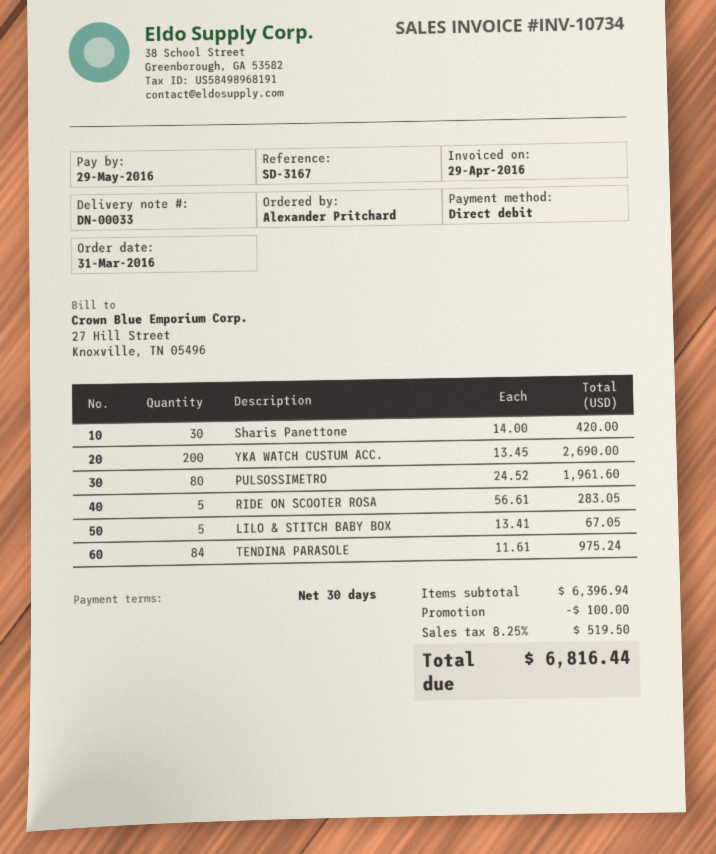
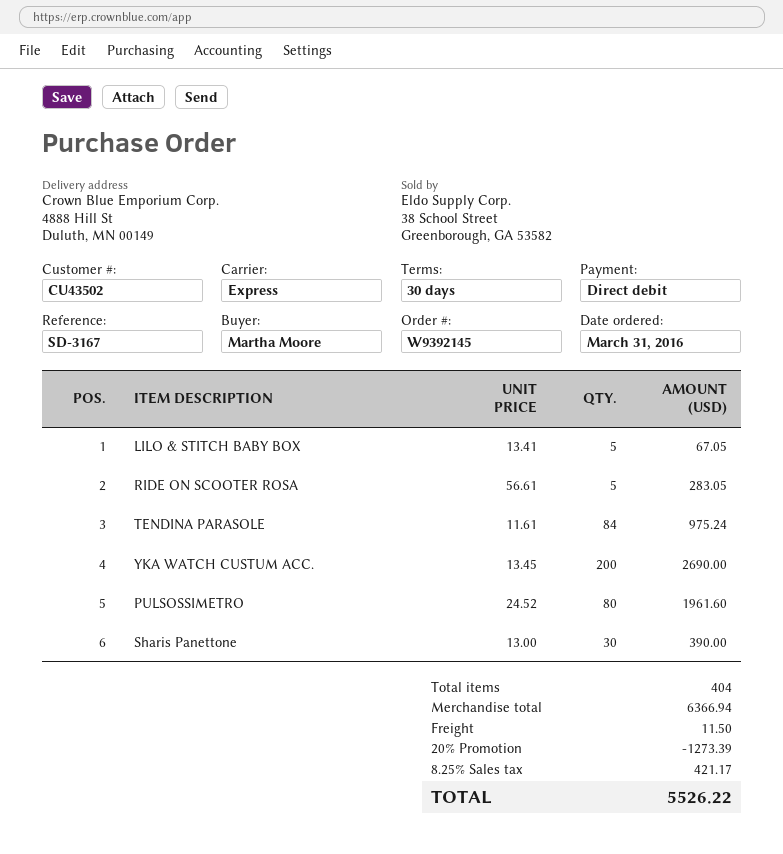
ordered by: Alexander Pritchard -> Martha Moore
Sharis Panettone: 30 x 14.00 = 420.00 -> 30 x 13.00 = 390.00
subtotal: 6396.94 -> 6366.94
discount: 100.00 -> 1273.39
shipping: none -> 11.50
tax: 8.25% = 519.50 -> 8.25% = 421.17
total: 6816.44 -> 5526.22

